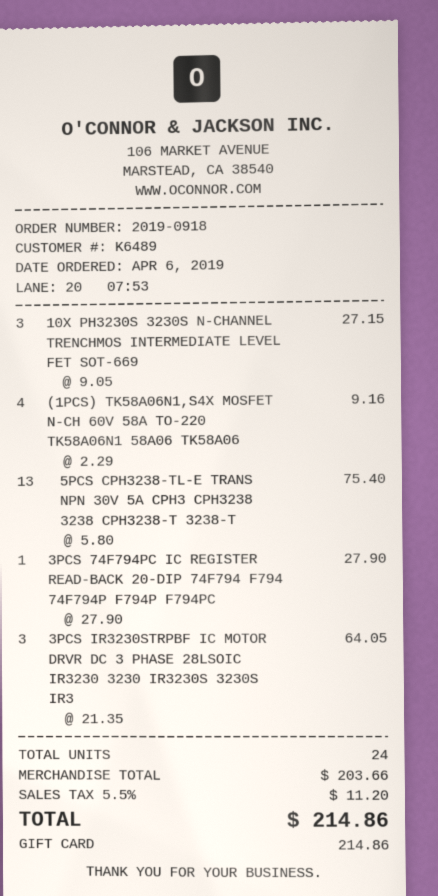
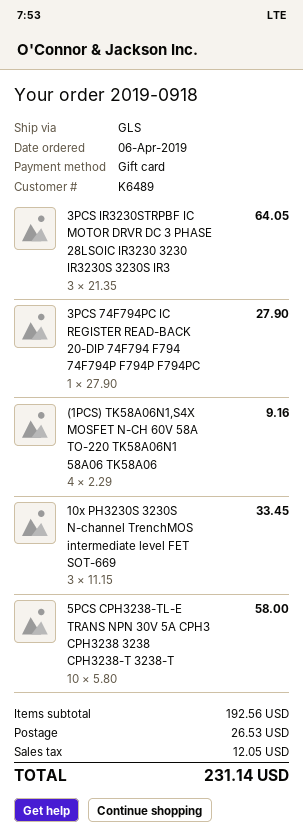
10X PH3230S 3230S N-CHANNEL TRENCHMOS INTERMEDIATE LEVEL FET SOT-669: 3 x 9.05 = 27.15 -> 3 x 11.15 = 33.45
5PCS CPH3238-TL-E TRANS NPN 30V 5A CPH3 CPH3238 3238 CPH3238-T 3238-T: 13 x 5.80 = 75.40 -> 10 x 5.80 = 58.00
subtotal: 203.66 -> 192.56
shipping: none -> 26.53
tax: 11.20 -> 12.05
total: 214.86 -> 231.14

